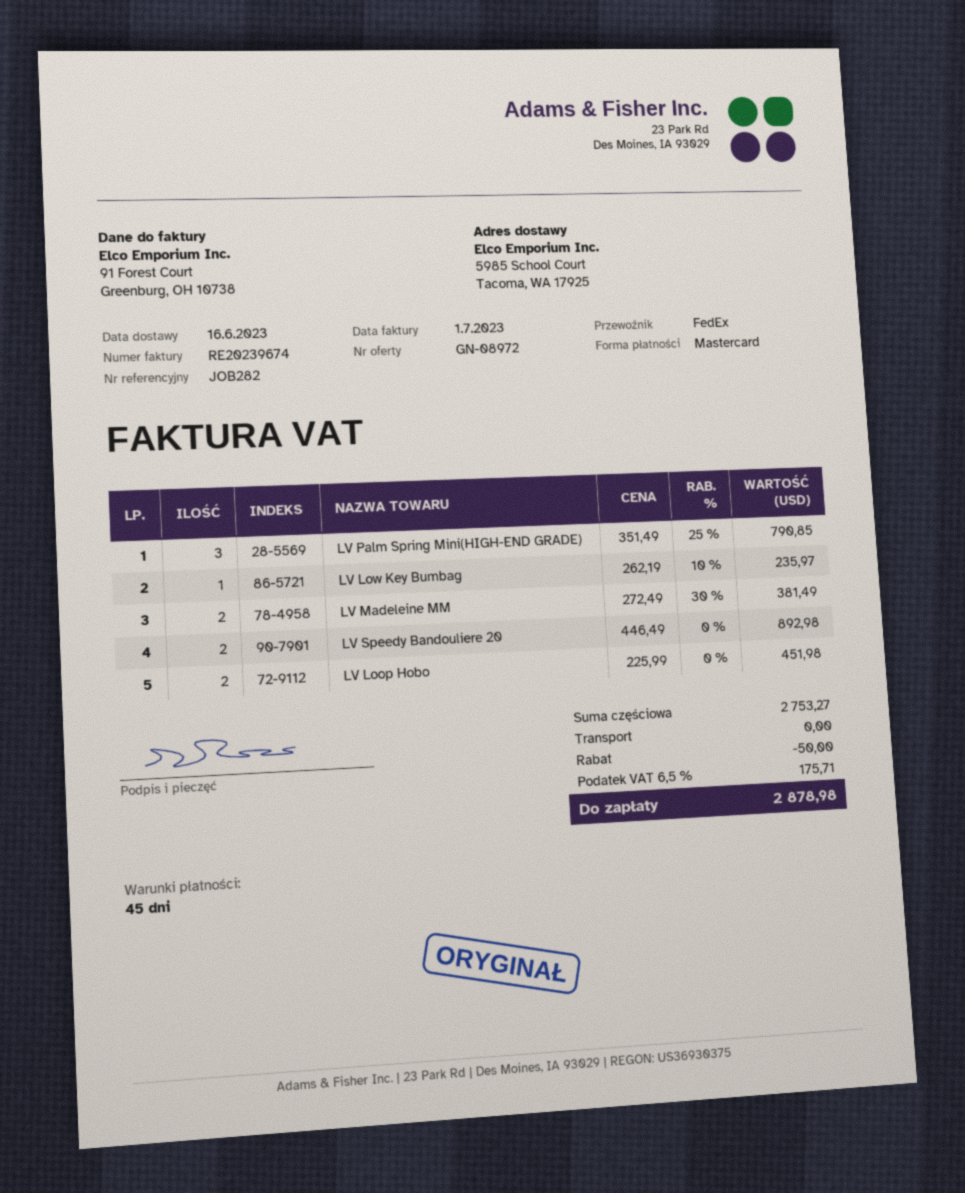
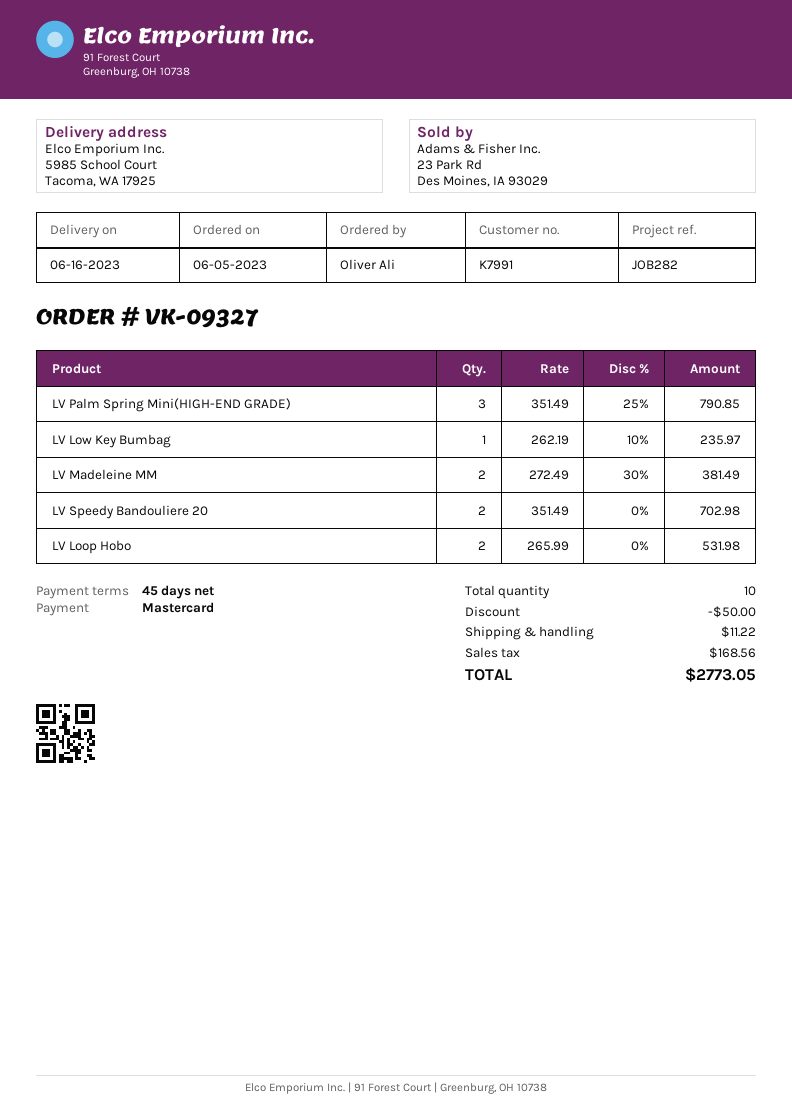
LV Speedy Bandouliere 20: 2 x 446.49 = 892.98 -> 2 x 351.49 = 702.98
LV Loop Hobo: 2 x 225.99 = 451.98 -> 2 x 265.99 = 531.98
shipping: 0.00 -> 11.22
tax: 175.71 -> 168.56
total: 2878.98 -> 2773.05

